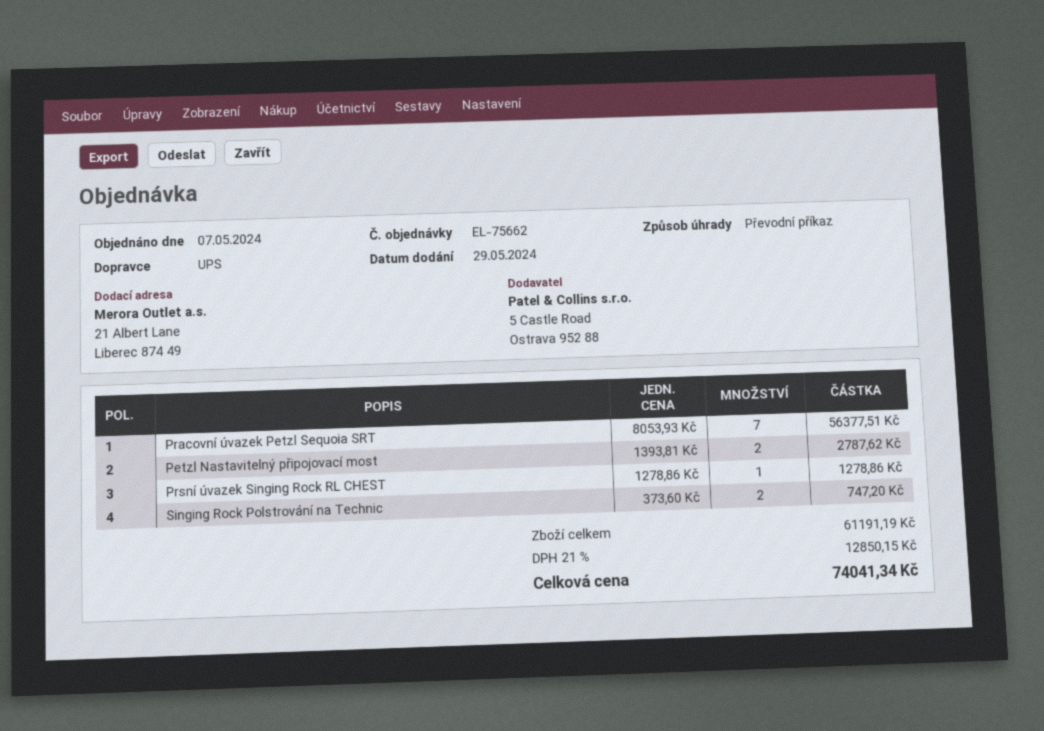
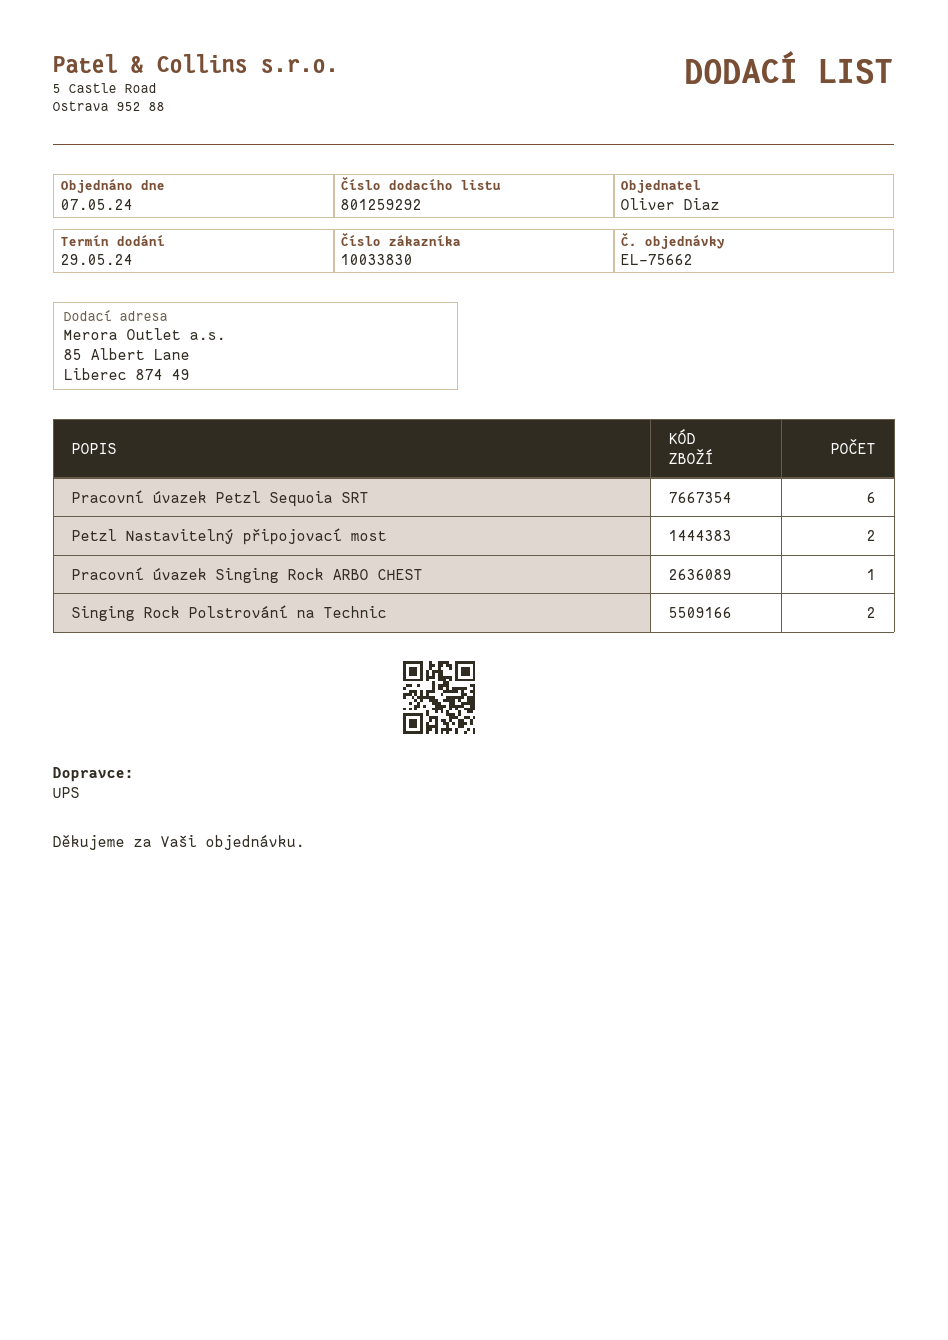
ship to: 21 Albert Lane, Liberec 874 49 -> 85 Albert Lane, Liberec 874 49
Pracovní úvazek Petzl Sequoia SRT: 7 -> 6
Prsní úvazek Singing Rock RL CHEST: 1 -> none
Pracovní úvazek Singing Rock ARBO CHEST: none -> 1

